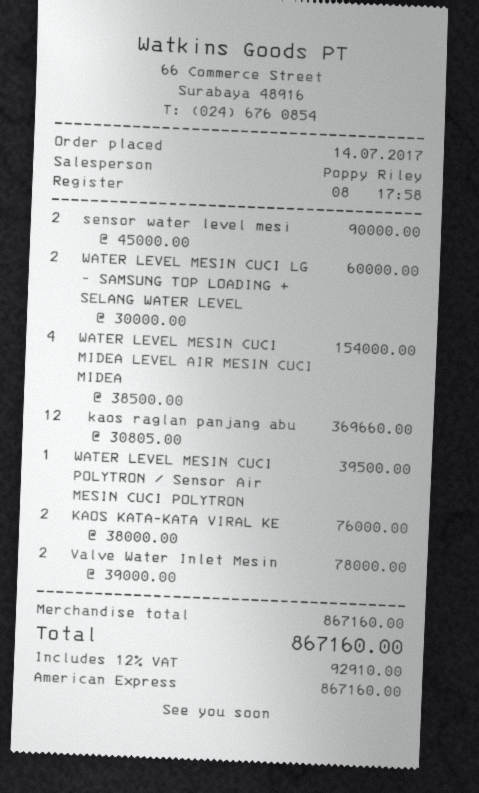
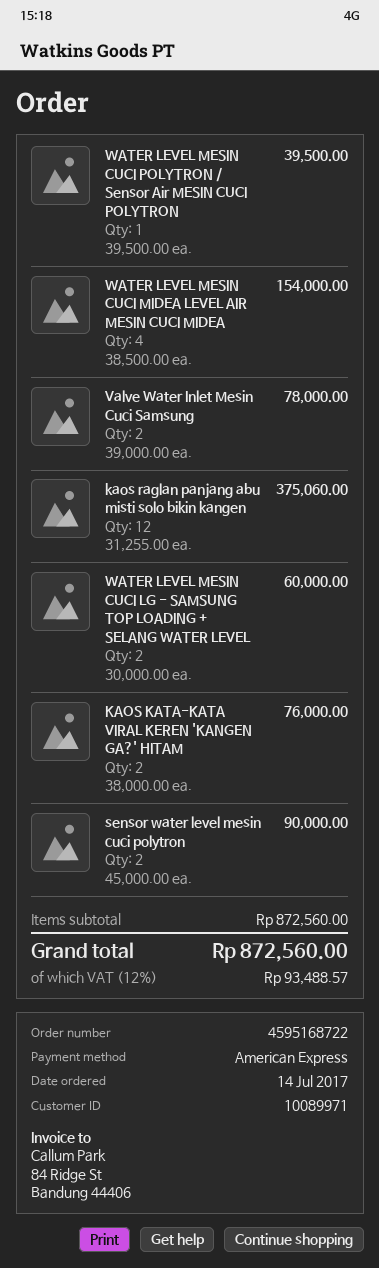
kaos raglan panjang abu: 12 x 30805.00 = 369660.00 -> 12 x 31255.00 = 375060.00
subtotal: 867160.00 -> 872560.00
tax: 12% = 92910.00 -> 12% = 93488.57
total: 867160.00 -> 872560.00

